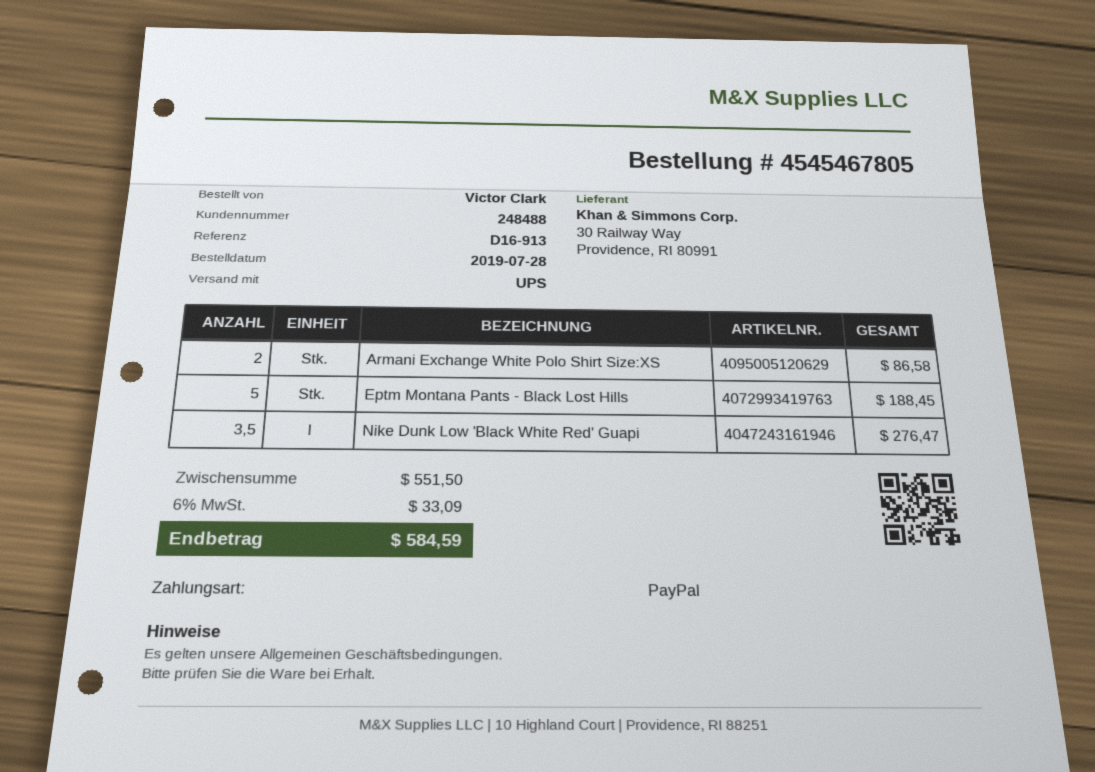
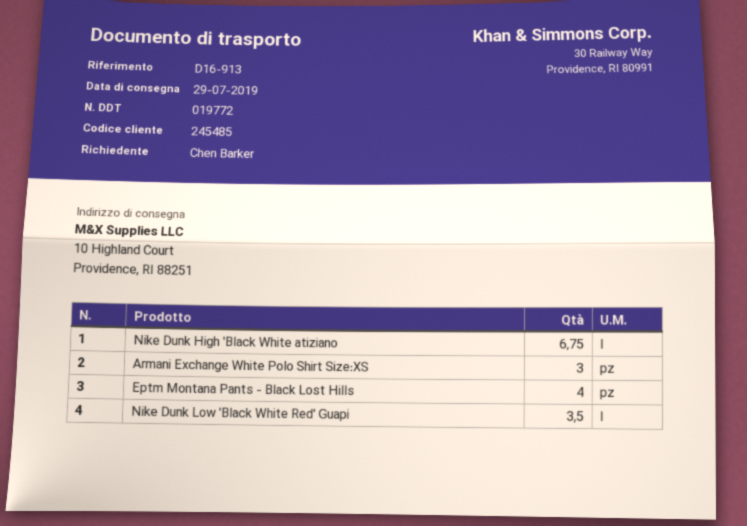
customer number: 248488 -> 245485
ordered by: Victor Clark -> Chen Barker
Armani Exchange White Polo Shirt Size:XS: 2 -> 3
Eptm Montana Pants - Black Lost Hills: 5 -> 4
Nike Dunk High 'Black White atiziano: none -> 6.75

